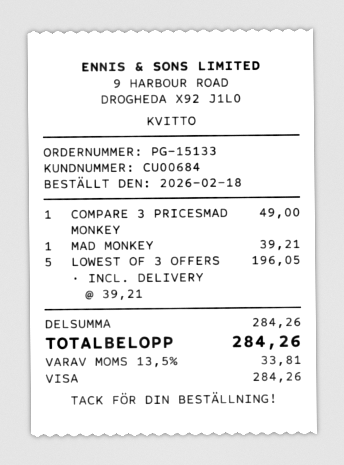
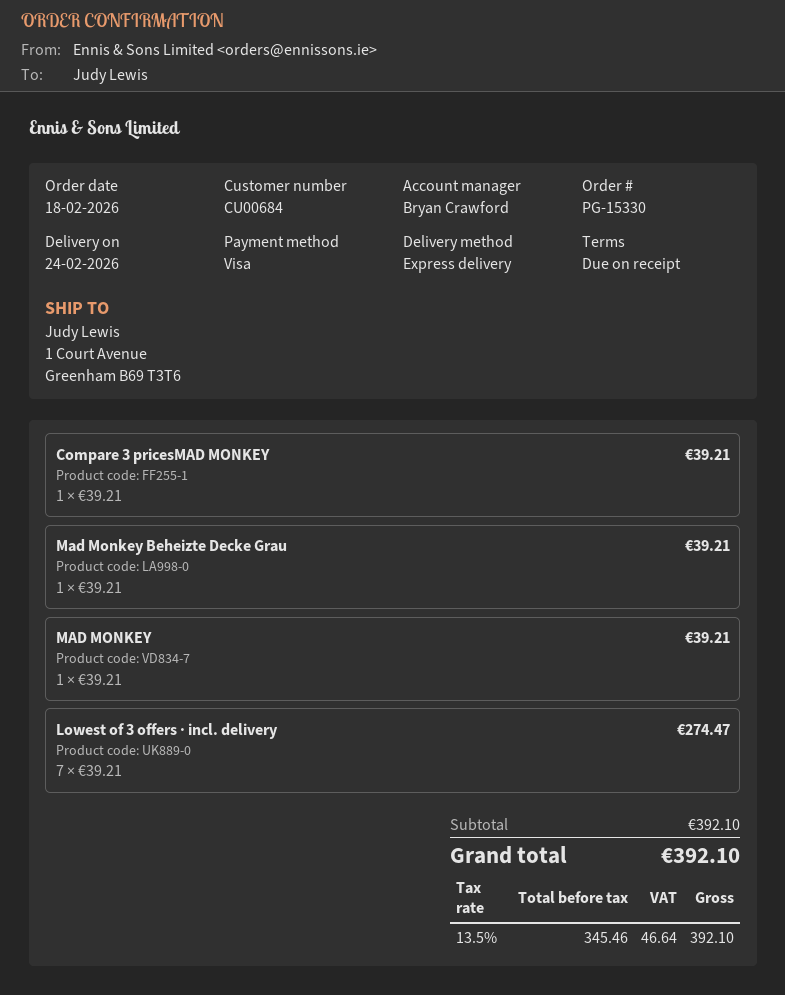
order number: PG-15133 -> PG-15330
COMPARE 3 PRICESMAD MONKEY: 1 x 49.00 = 49.00 -> 1 x 39.21 = 39.21
LOWEST OF 3 OFFERS · INCL. DELIVERY: 5 x 39.21 = 196.05 -> 7 x 39.21 = 274.47
Mad Monkey Beheizte Decke Grau: none -> 1 x 39.21 = 39.21
subtotal: 284.26 -> 392.10
tax: 13.5% = 33.81 -> 13.5% = 46.64
total: 284.26 -> 392.10

